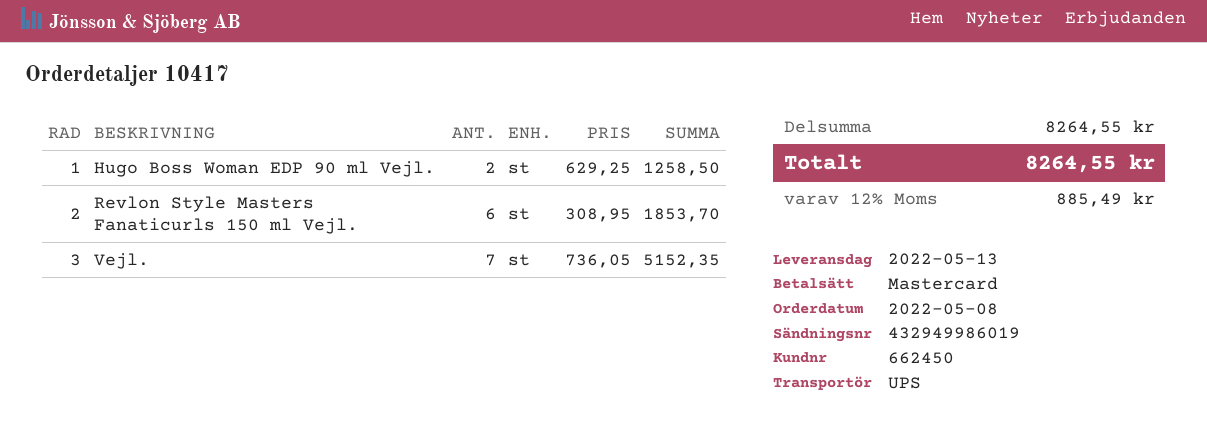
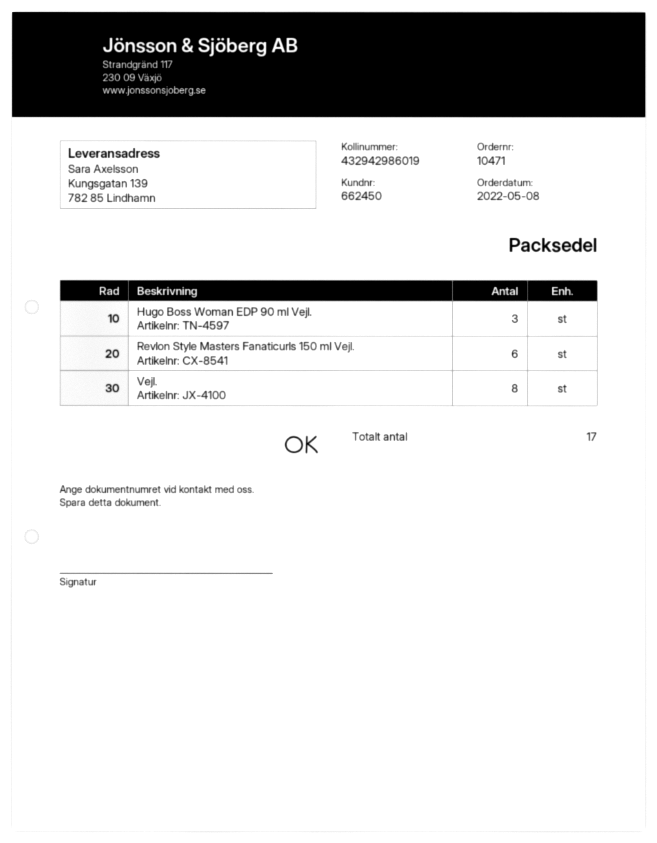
order number: 10417 -> 10471
tracking number: 432949986019 -> 432942986019
Hugo Boss Woman EDP 90 ml Vejl.: 2 -> 3
Vejl.: 7 -> 8

